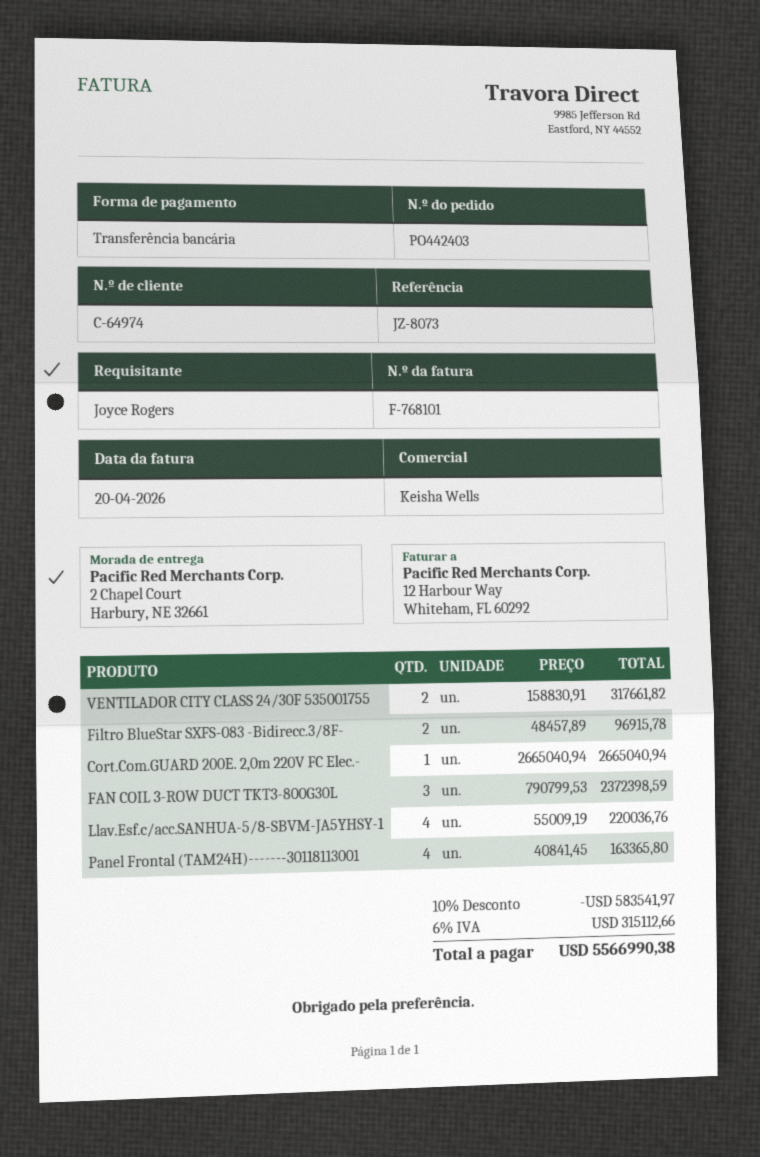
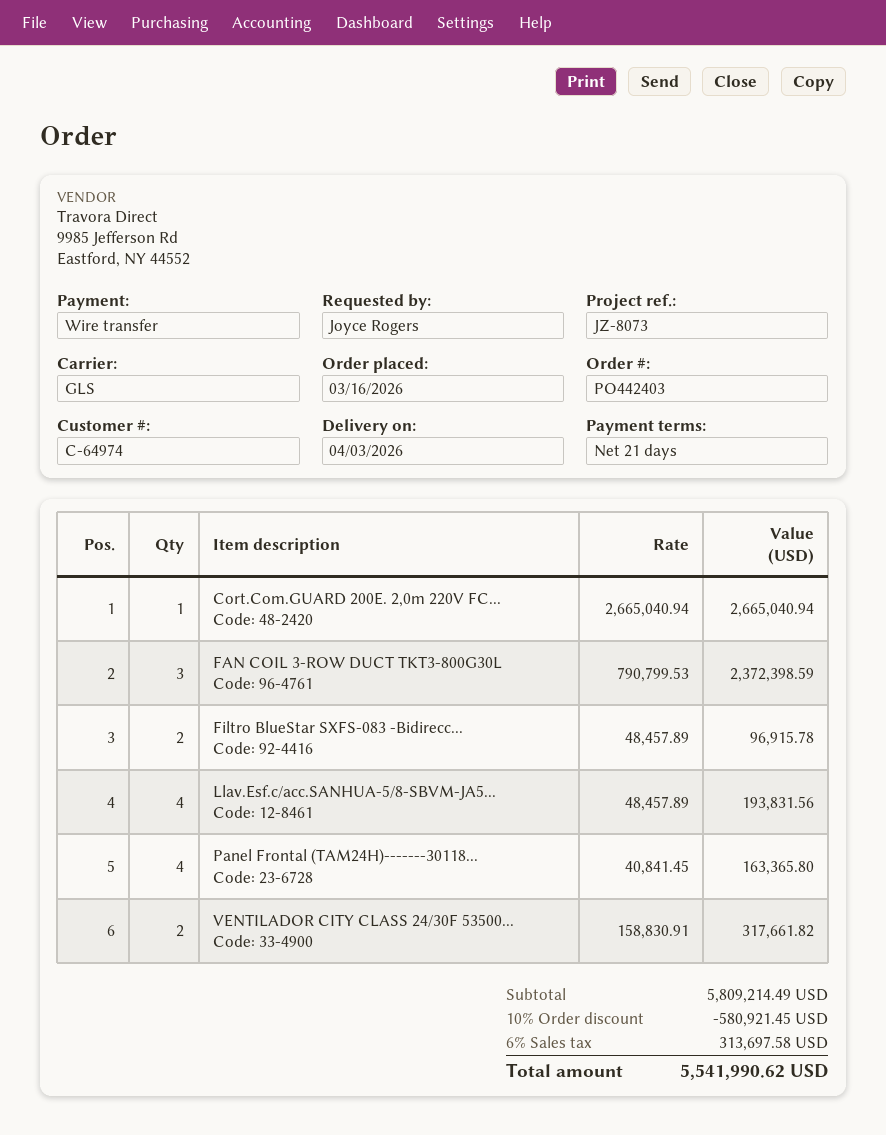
Llav.Esf.c/acc.SANHUA-5/8-SBVM-JA5YHSY-1: 4 x 55009.19 = 220036.76 -> 4 x 48457.89 = 193831.56
discount: 10% = 583541.97 -> 10% = 580921.45
tax: 6% = 315112.66 -> 6% = 313697.58
total: 5566990.38 -> 5541990.62

